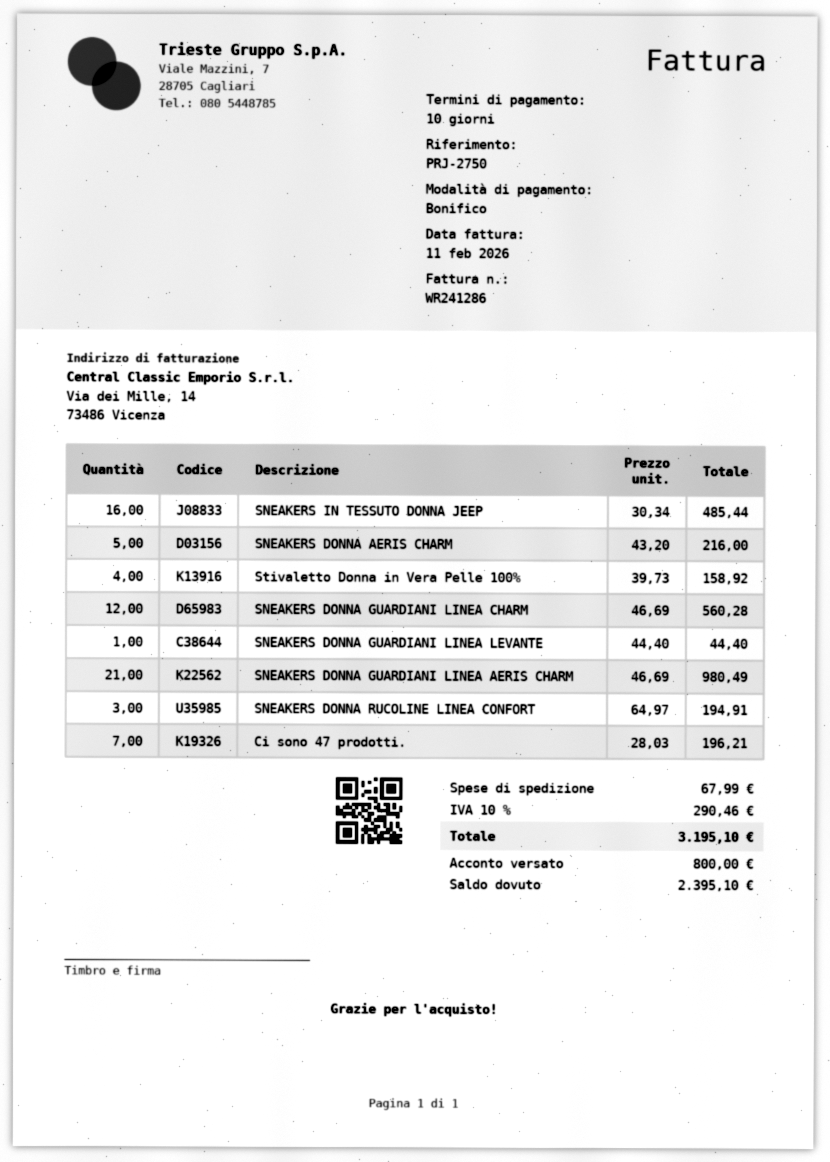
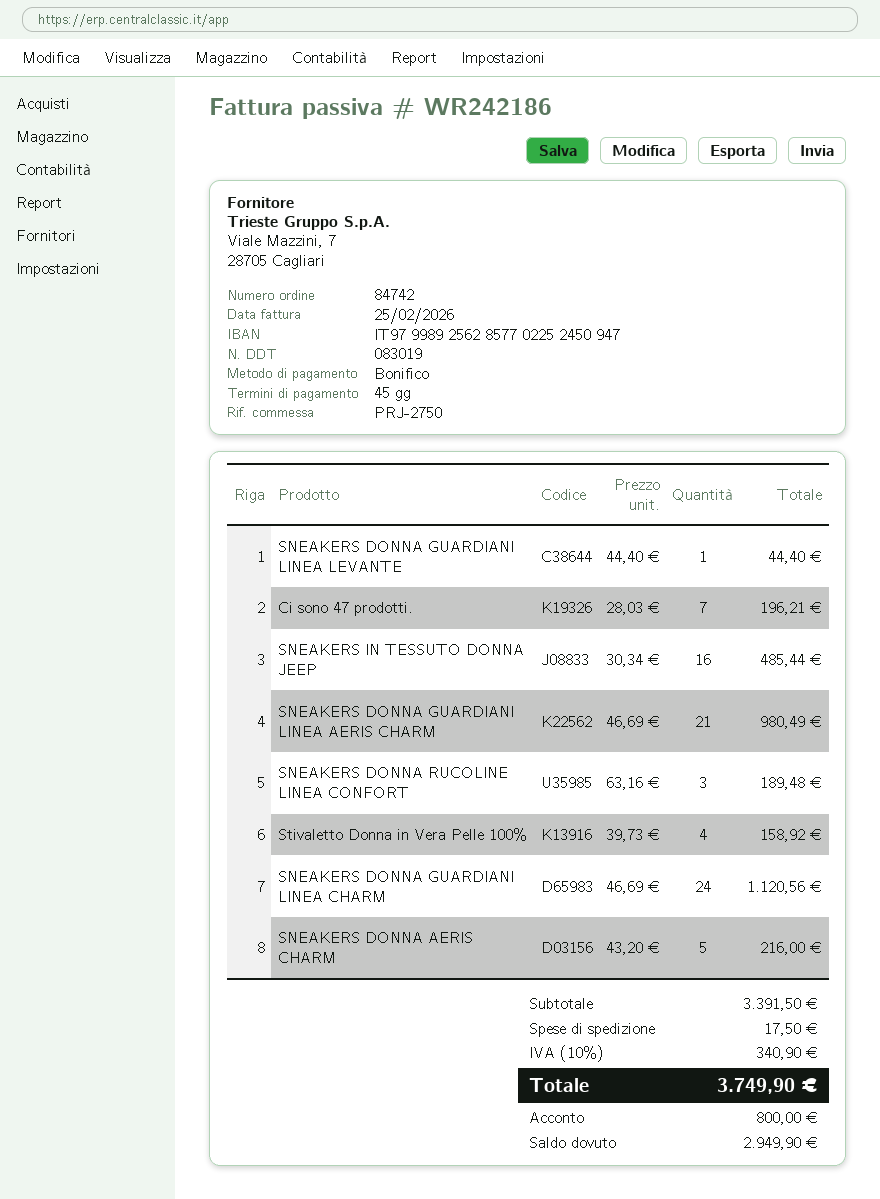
invoice number: WR241286 -> WR242186
invoice date: 2026-02-11 -> 2026-02-25
payment terms: 10 days -> 45 days
SNEAKERS DONNA GUARDIANI LINEA CHARM: 12 x 46.69 = 560.28 -> 24 x 46.69 = 1120.56
SNEAKERS DONNA RUCOLINE LINEA CONFORT: 3 x 64.97 = 194.91 -> 3 x 63.16 = 189.48
shipping: 67.99 -> 17.50
tax: 10% = 290.46 -> 10% = 340.90
total: 3195.10 -> 3749.90
balance: 2395.10 -> 2949.90

